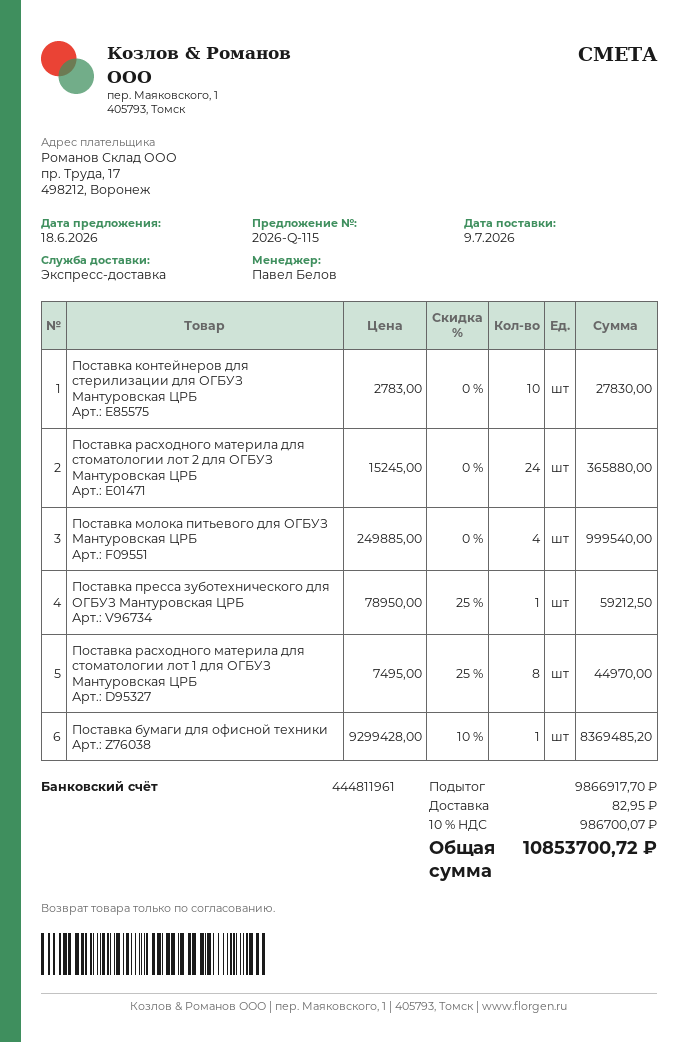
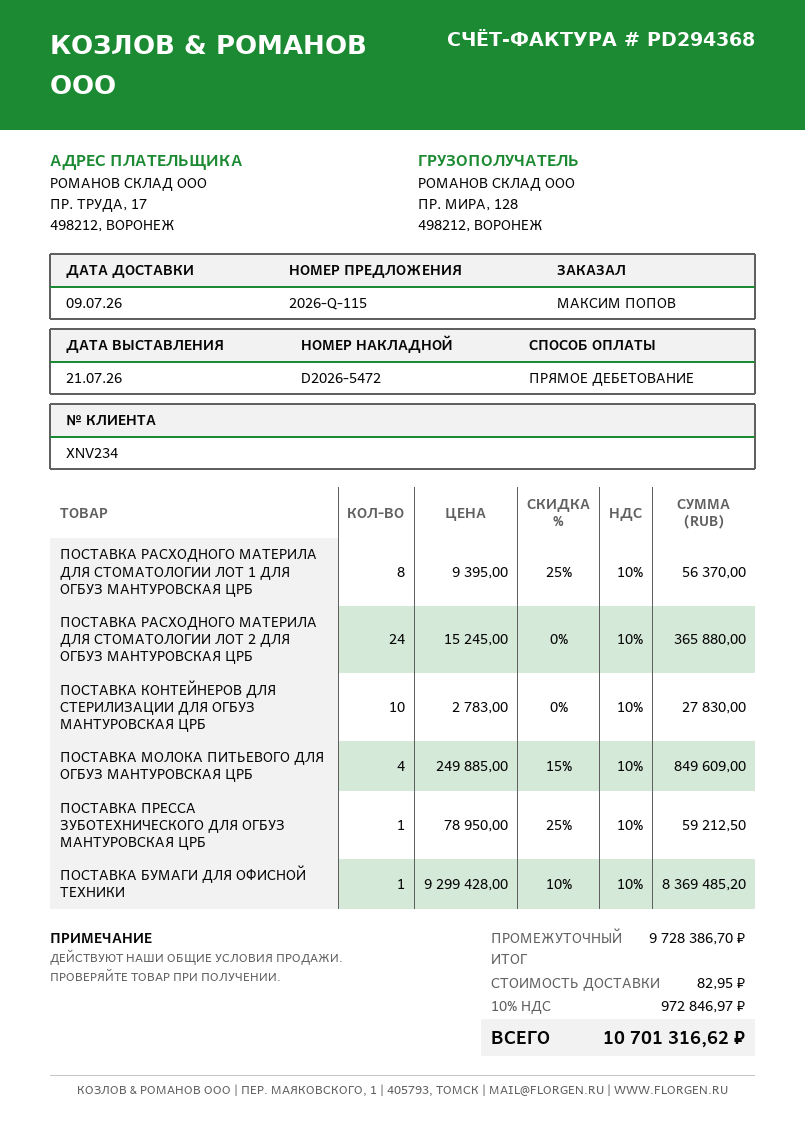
Поставка молока питьевого для ОГБУЗ Мантуровская ЦРБ: 4 x 249885.00 = 999540.00 -> 4 x 249885.00 - 15% = 849609.00
Поставка расходного материла для стоматологии лот 1 для ОГБУЗ Мантуровская ЦРБ: 8 x 7495.00 - 25% = 44970.00 -> 8 x 9395.00 - 25% = 56370.00
subtotal: 9866917.70 -> 9728386.70
tax: 10% = 986700.07 -> 10% = 972846.97
total: 10853700.72 -> 10701316.62

